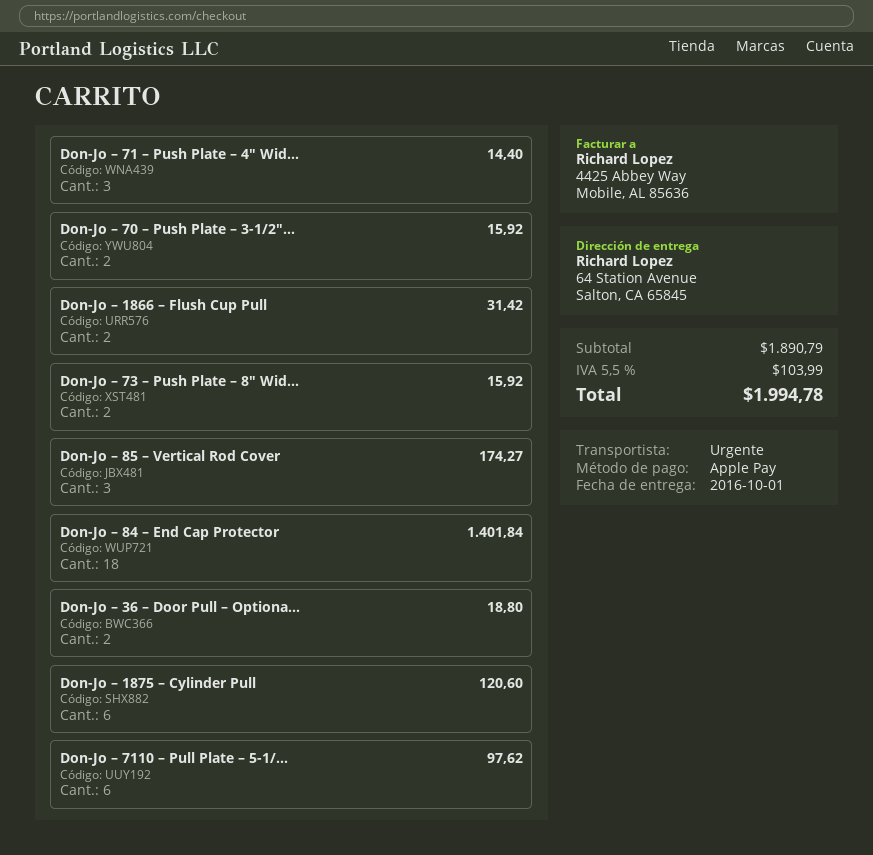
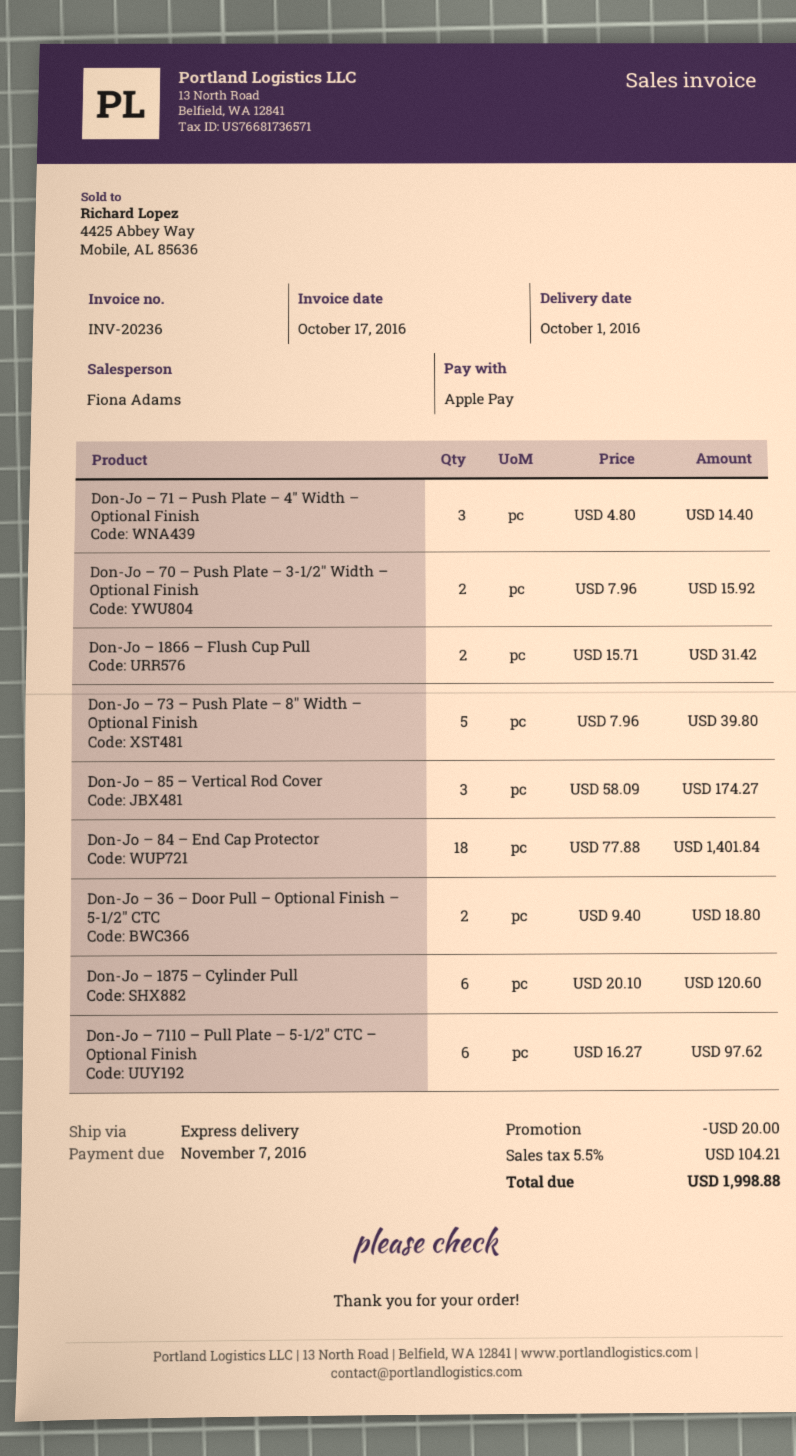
Don-Jo – 73 – Push Plate – 8″ Wid...: 2 for 15.92 -> 5 for 39.80
discount: none -> 20.00
tax: 5.5% = 103.99 -> 5.5% = 104.21
total: 1994.78 -> 1998.88

